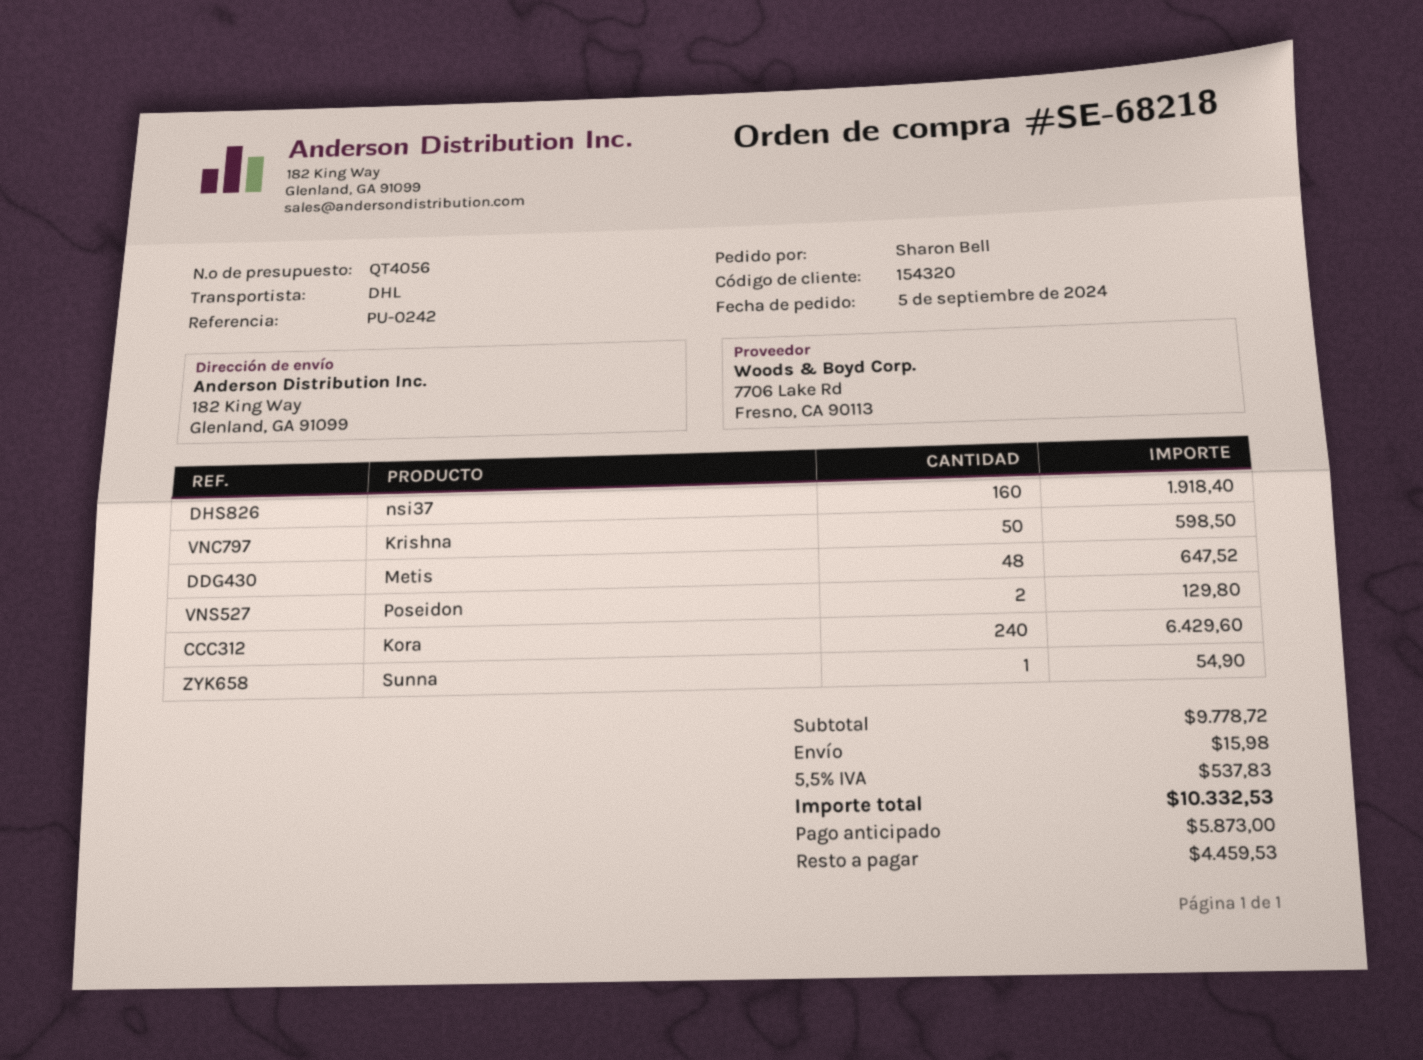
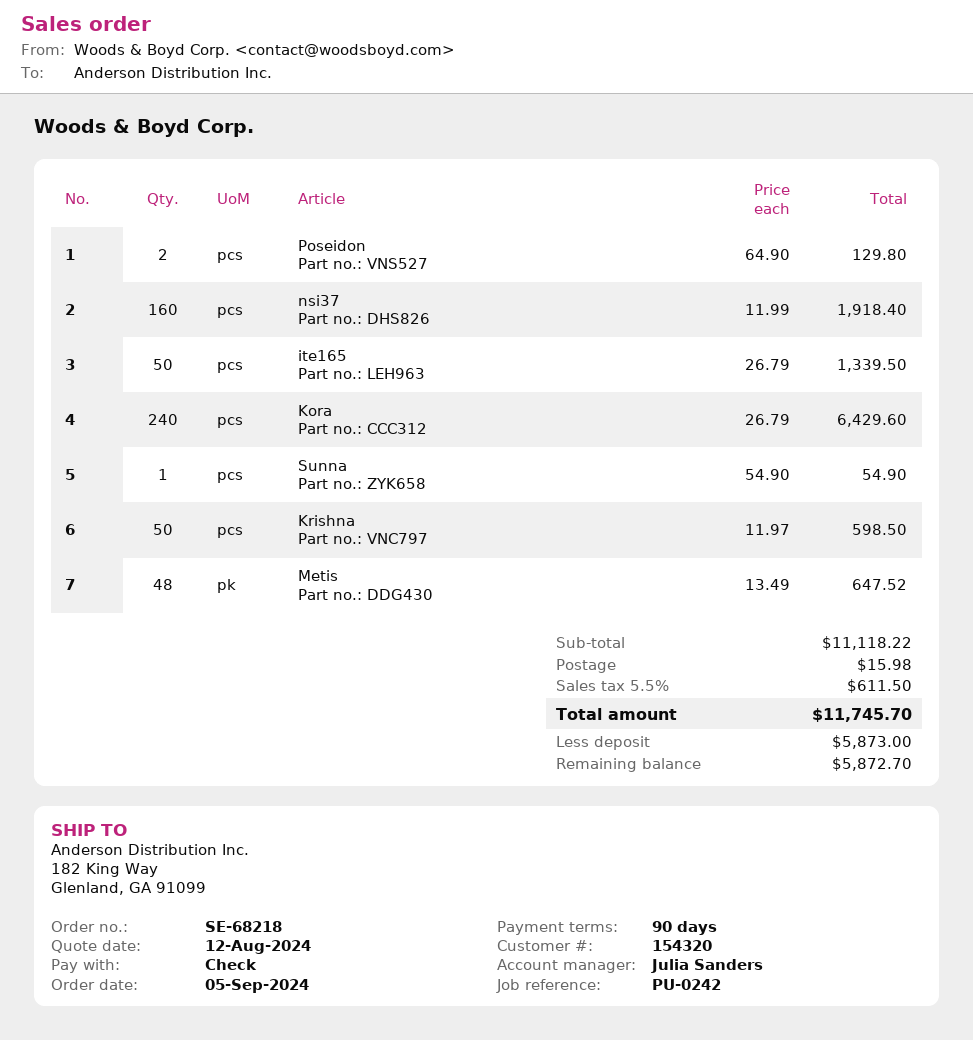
ite165: none -> 50 for 1339.50
subtotal: 9778.72 -> 11118.22
tax: 5.5% = 537.83 -> 5.5% = 611.50
total: 10332.53 -> 11745.70
balance: 4459.53 -> 5872.70

